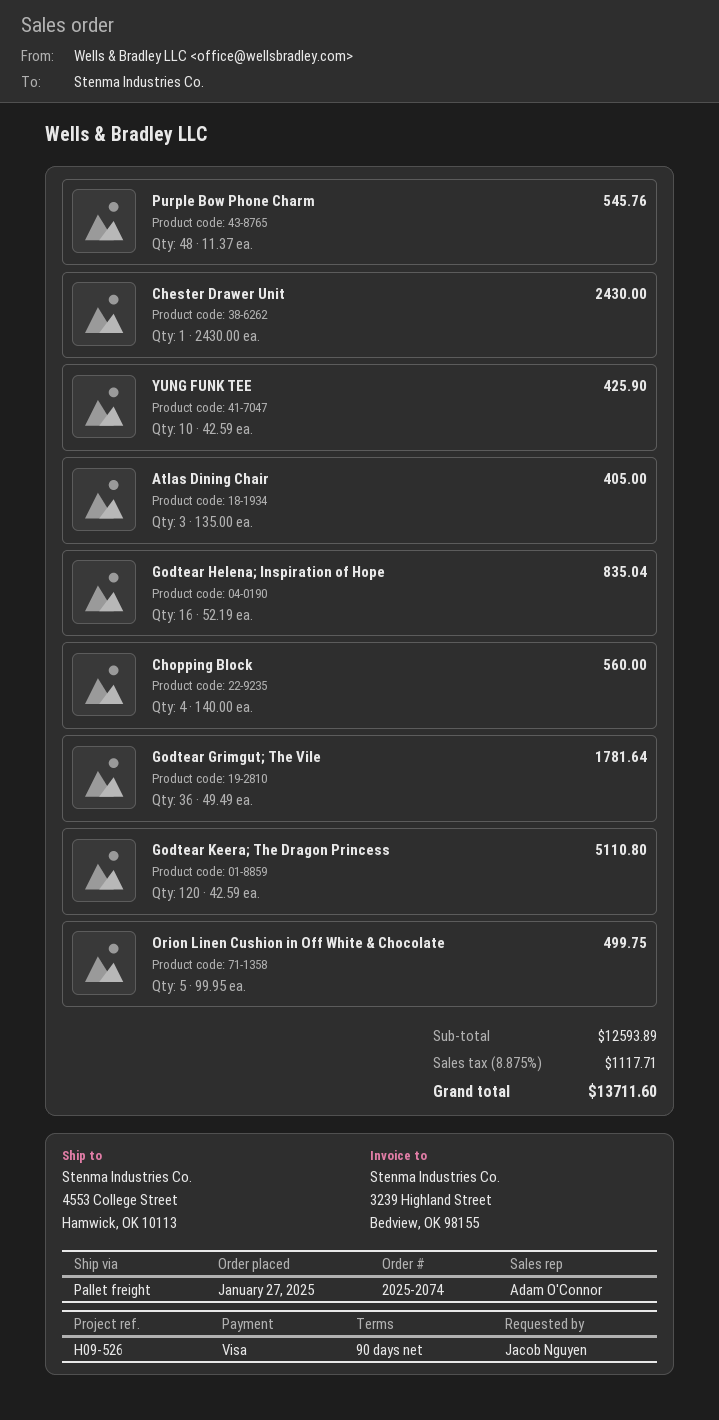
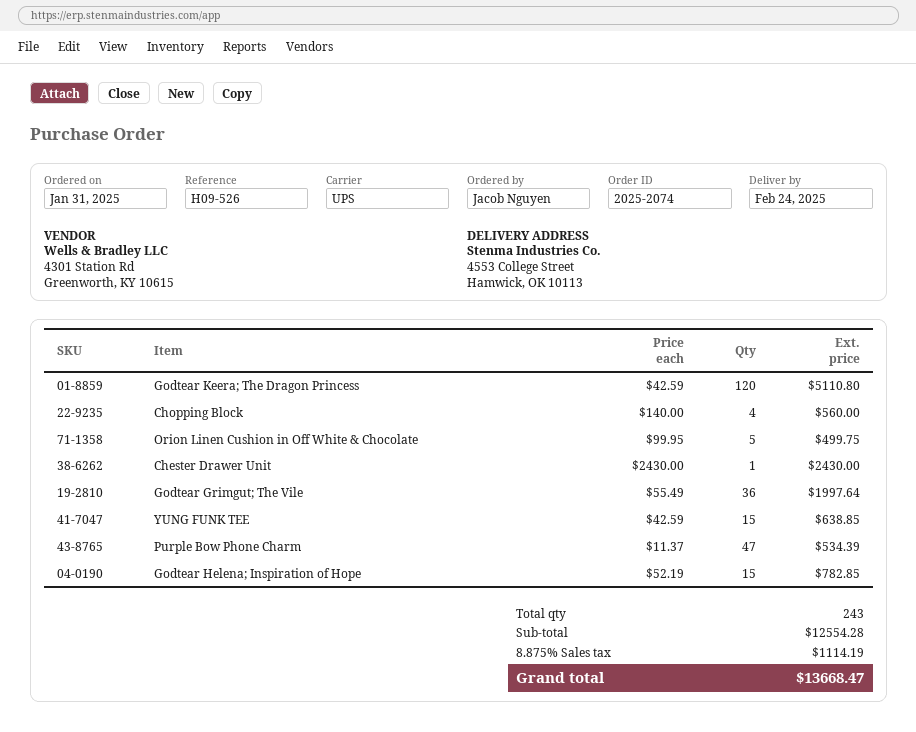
order date: 2025-01-27 -> 2025-01-31
shipping method: pallet freight -> UPS
Purple Bow Phone Charm: 48 x 11.37 = 545.76 -> 47 x 11.37 = 534.39
YUNG FUNK TEE: 10 x 42.59 = 425.90 -> 15 x 42.59 = 638.85
Atlas Dining Chair: 3 x 135.00 = 405.00 -> none
Godtear Helena; Inspiration of Hope: 16 x 52.19 = 835.04 -> 15 x 52.19 = 782.85
Godtear Grimgut; The Vile: 36 x 49.49 = 1781.64 -> 36 x 55.49 = 1997.64
subtotal: 12593.89 -> 12554.28
tax: 8.875% = 1117.71 -> 8.875% = 1114.19
total: 13711.60 -> 13668.47

